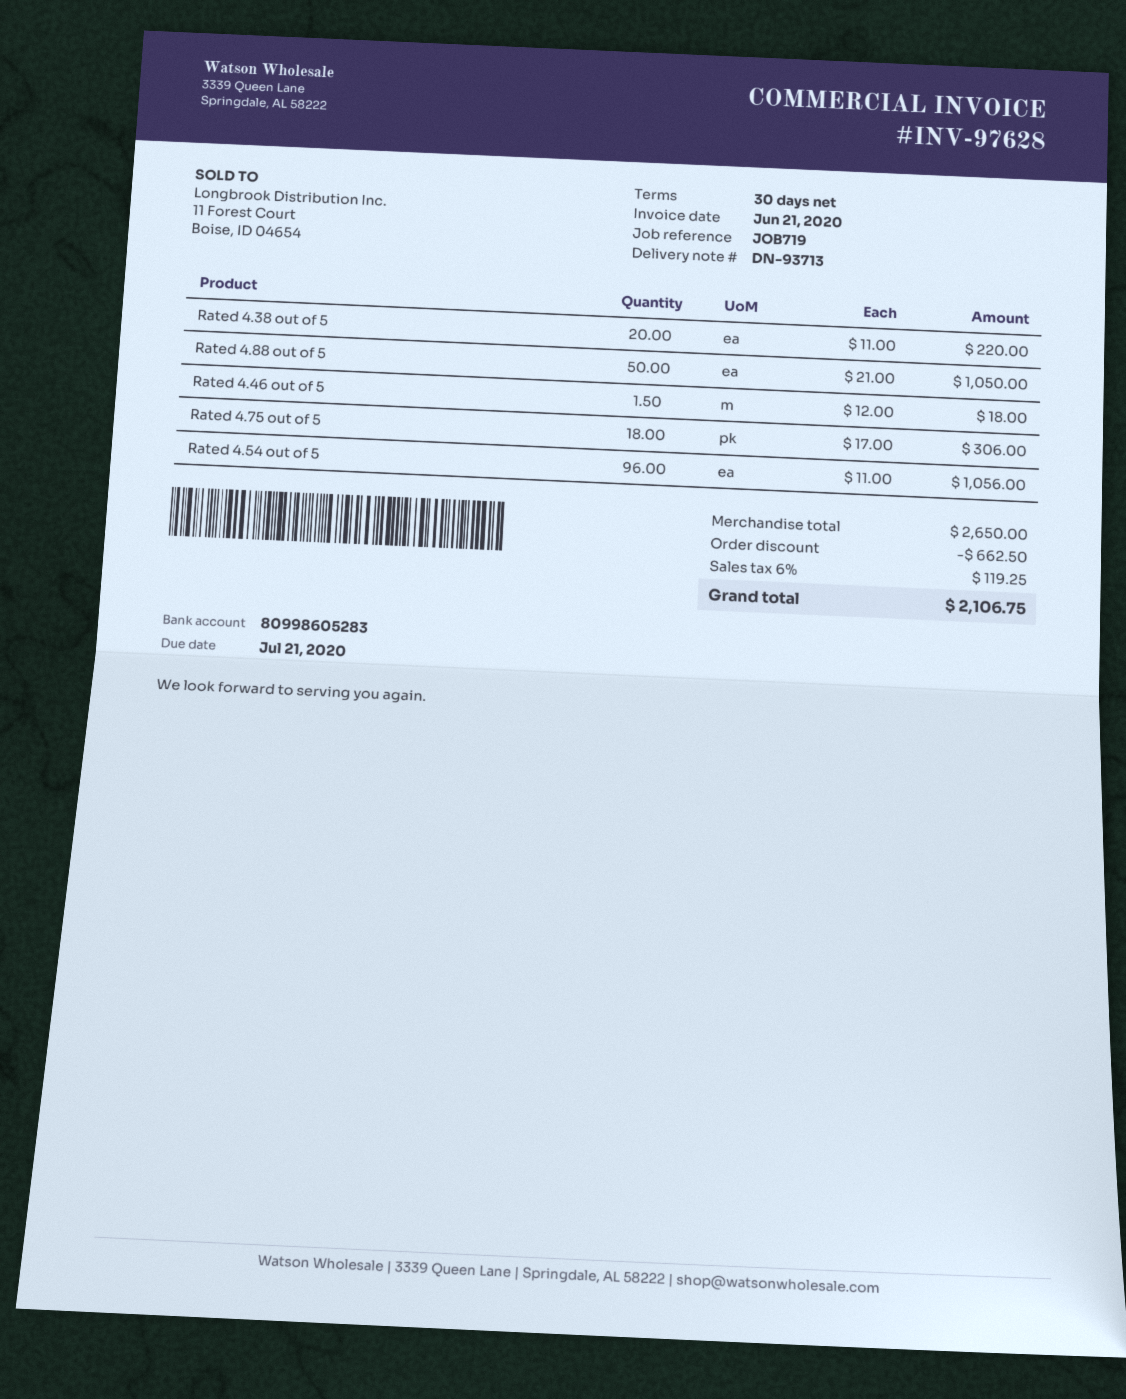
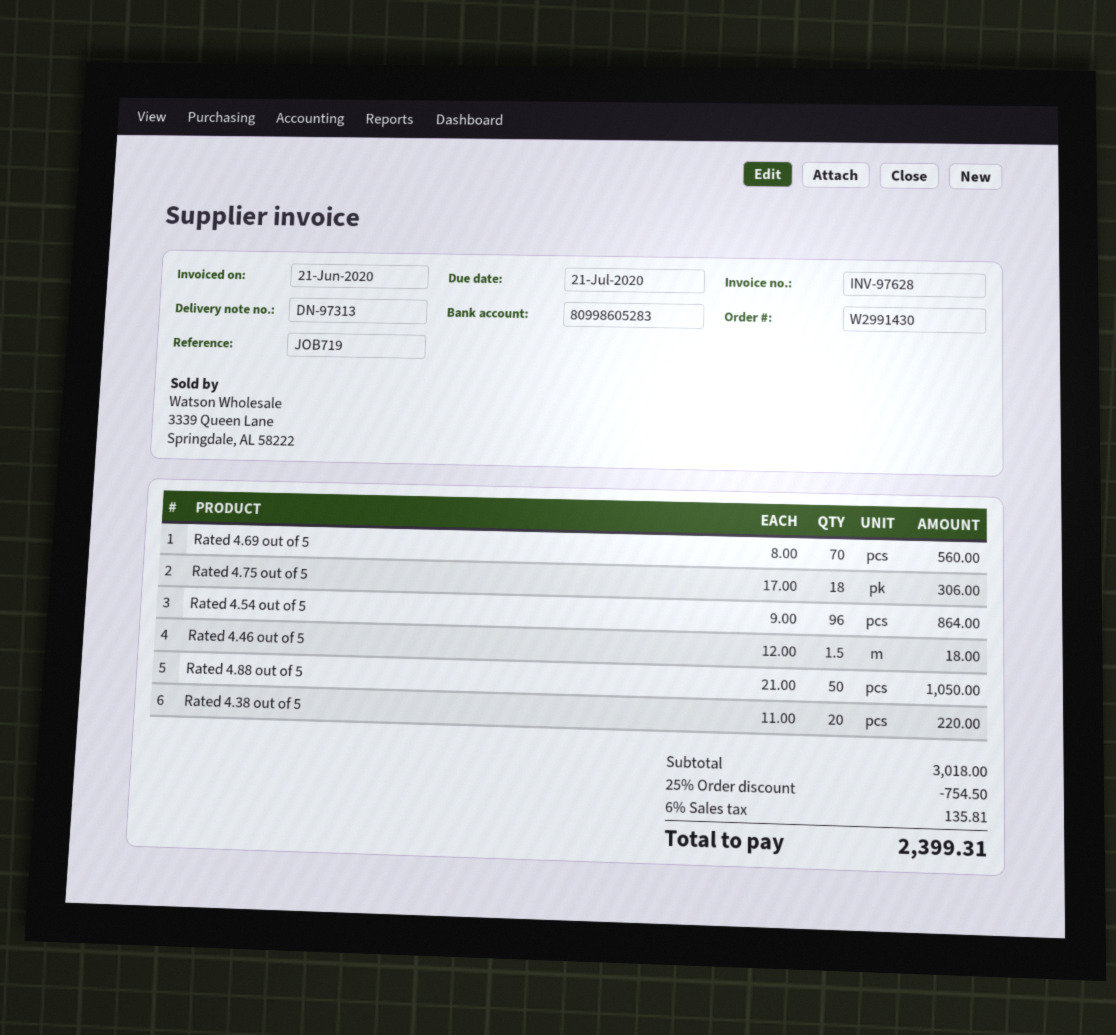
delivery note number: DN-93713 -> DN-97313
Rated 4.54 out of 5: 96 x 11.00 = 1056.00 -> 96 x 9.00 = 864.00
Rated 4.69 out of 5: none -> 70 x 8.00 = 560.00
subtotal: 2650.00 -> 3018.00
discount: 662.50 -> 754.50
tax: 6% = 119.25 -> 6% = 135.81
total: 2106.75 -> 2399.31

